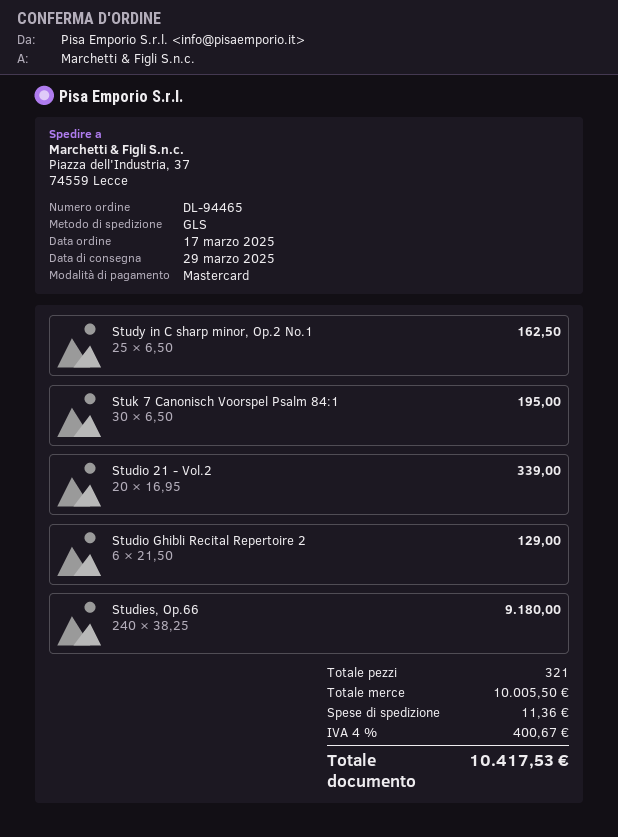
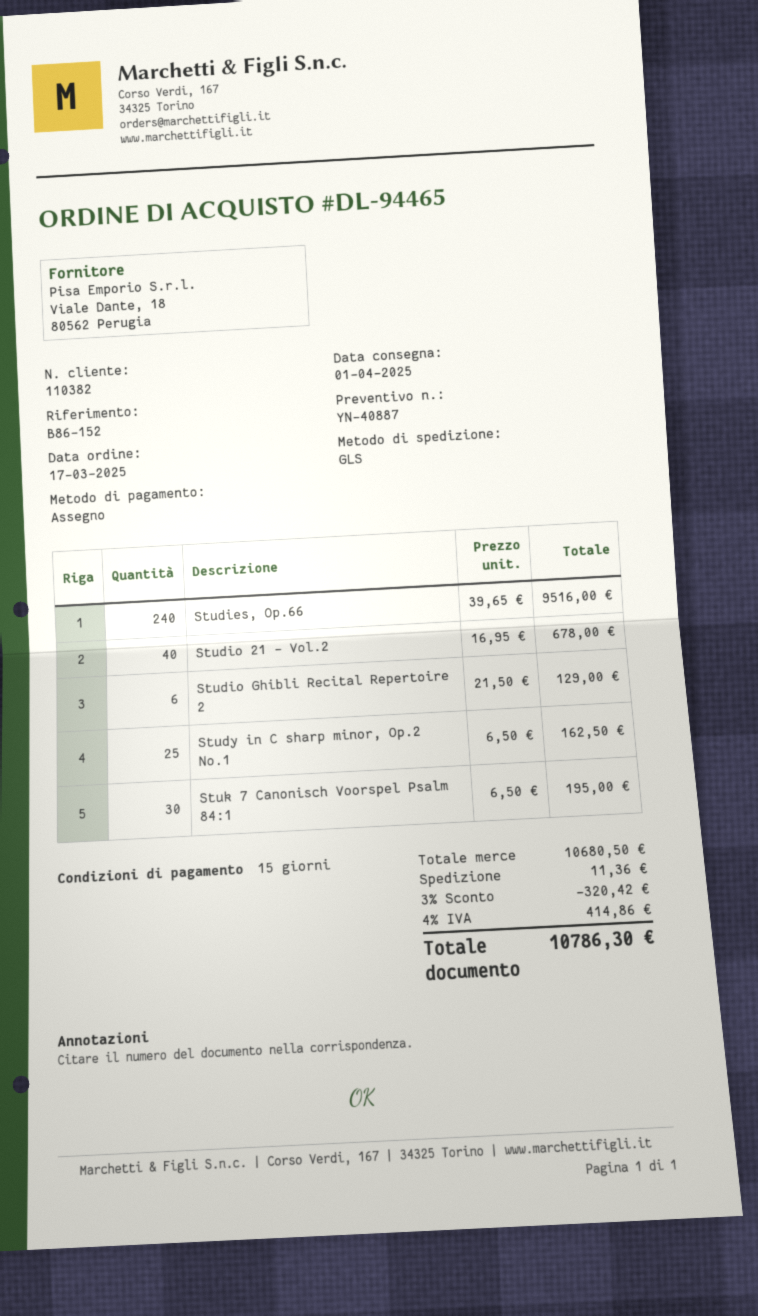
delivery date: 2025-03-29 -> 2025-04-01
payment method: Mastercard -> cheque
Studio 21 - Vol.2: 20 x 16.95 = 339.00 -> 40 x 16.95 = 678.00
Studies, Op.66: 240 x 38.25 = 9180.00 -> 240 x 39.65 = 9516.00
subtotal: 10005.50 -> 10680.50
discount: none -> 3% = 320.42
tax: 4% = 400.67 -> 4% = 414.86
total: 10417.53 -> 10786.30

